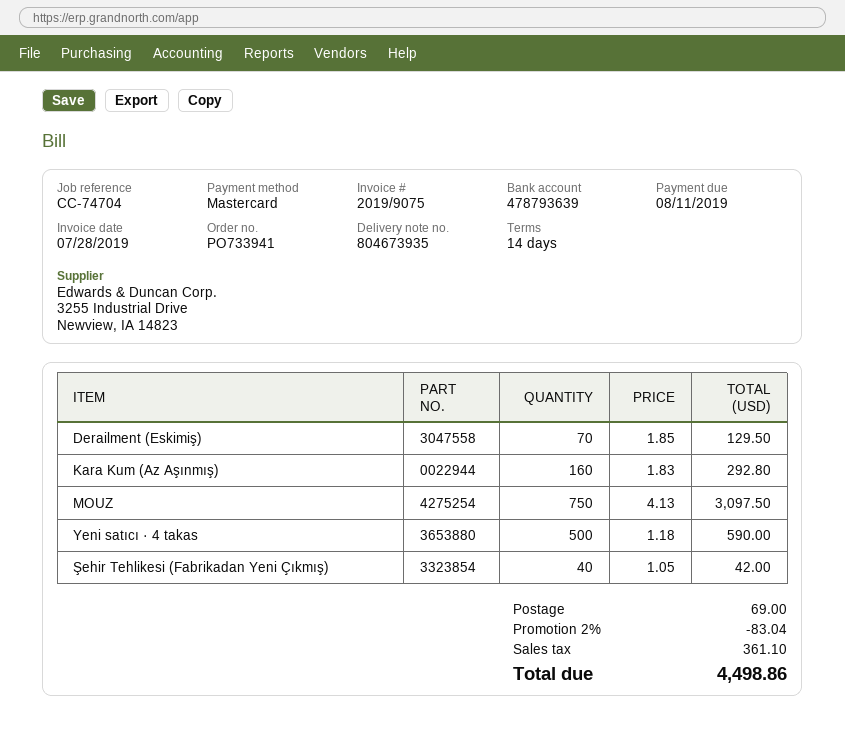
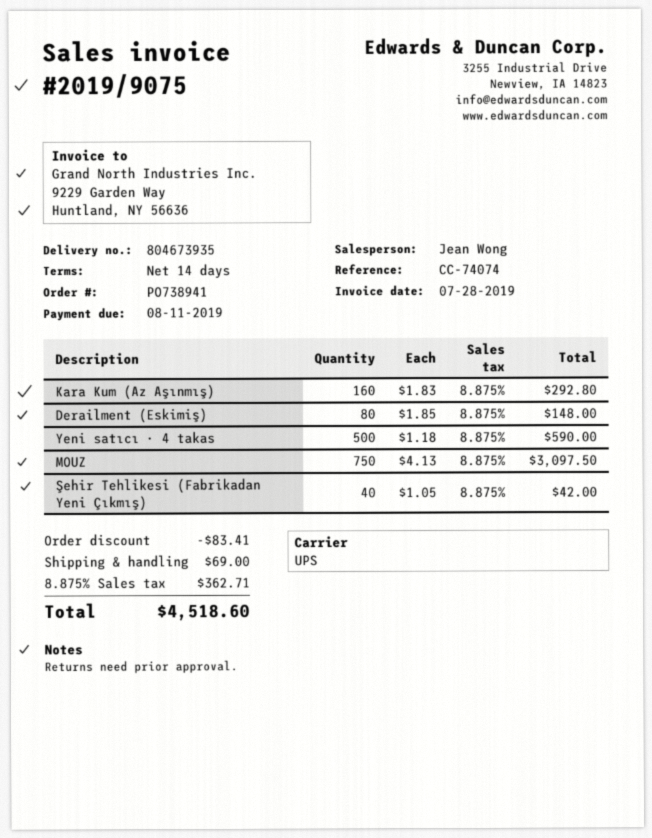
order number: PO733941 -> PO738941
reference: CC-74704 -> CC-74074
Derailment (Eskimiş): 70 x 1.85 = 129.50 -> 80 x 1.85 = 148.00
discount: 83.04 -> 83.41
tax: 361.10 -> 362.71
total: 4498.86 -> 4518.60

